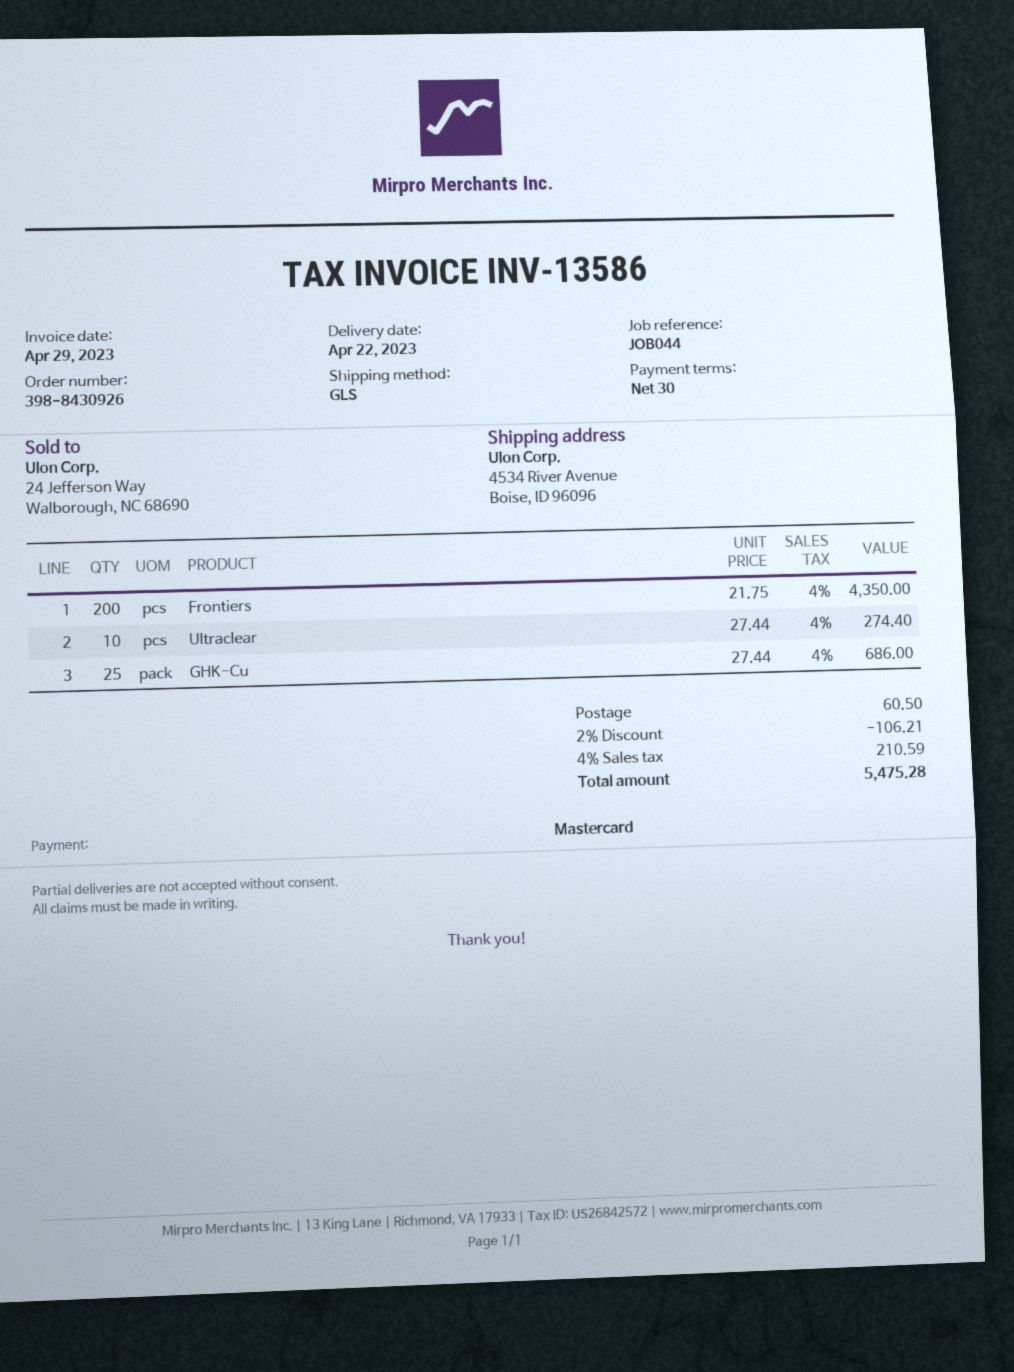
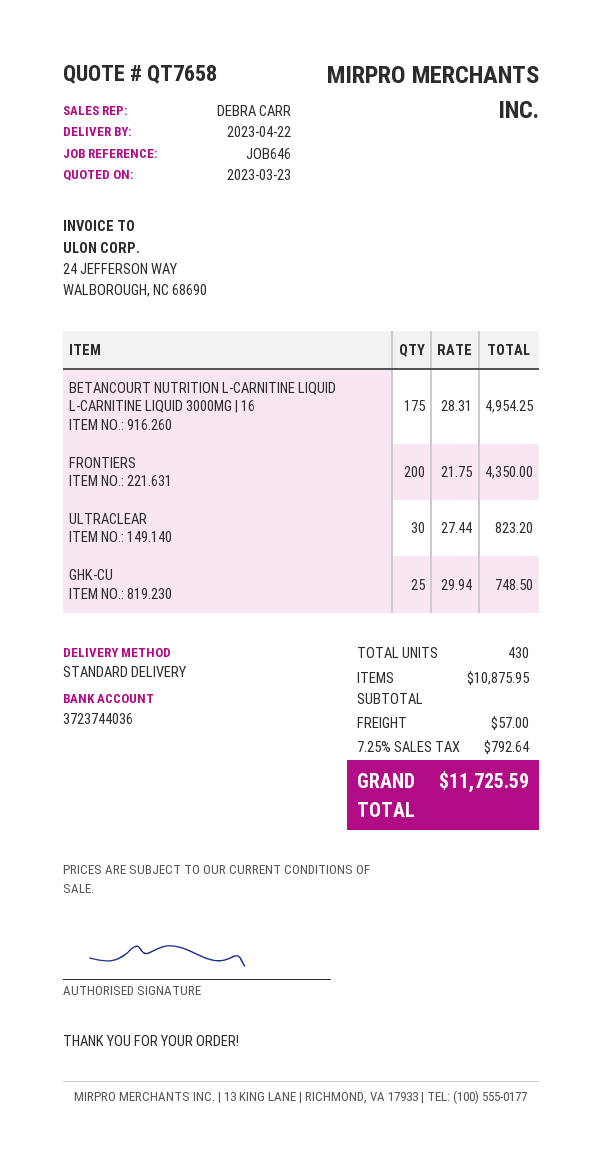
reference: JOB044 -> JOB646
shipping method: GLS -> standard
Ultraclear: 10 x 27.44 = 274.40 -> 30 x 27.44 = 823.20
GHK-Cu: 25 x 27.44 = 686.00 -> 25 x 29.94 = 748.50
BETANCOURT NUTRITION L-CARNITINE LIQUID L-CARNITINE LIQUID 3000MG | 16: none -> 175 x 28.31 = 4954.25
discount: 2% = 106.21 -> none
shipping: 60.50 -> 57.00
tax: 4% = 210.59 -> 7.25% = 792.64
total: 5475.28 -> 11725.59

